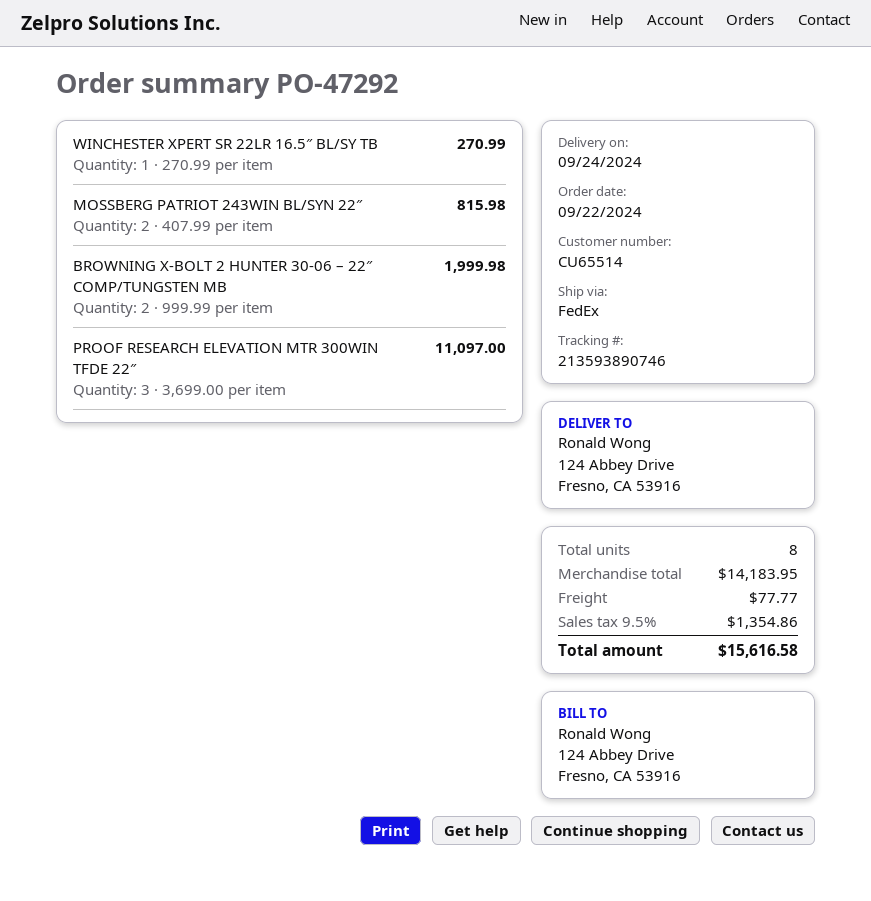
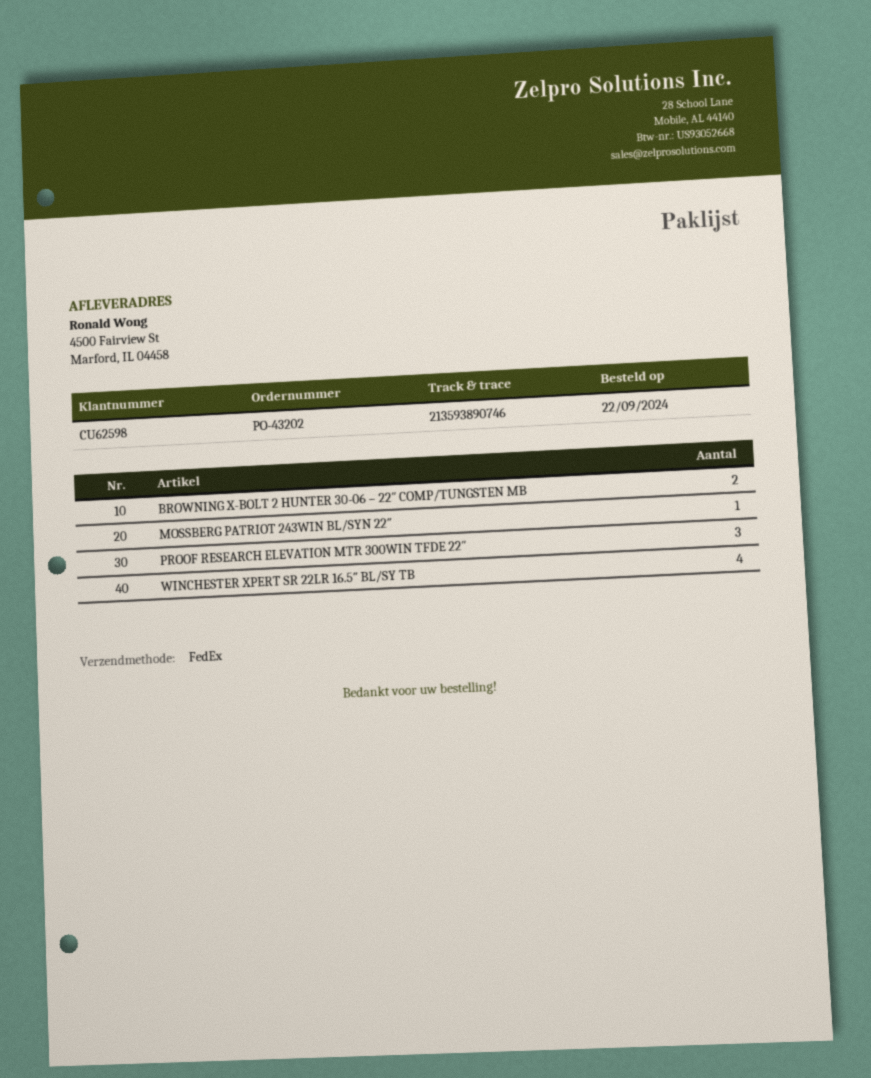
order number: PO-47292 -> PO-43202
customer number: CU65514 -> CU62598
ship to: 124 Abbey Drive, Fresno, CA 53916 -> 4500 Fairview St, Marford, IL 04458
WINCHESTER XPERT SR 22LR 16.5″ BL/SY TB: 1 -> 4
MOSSBERG PATRIOT 243WIN BL/SYN 22″: 2 -> 1

